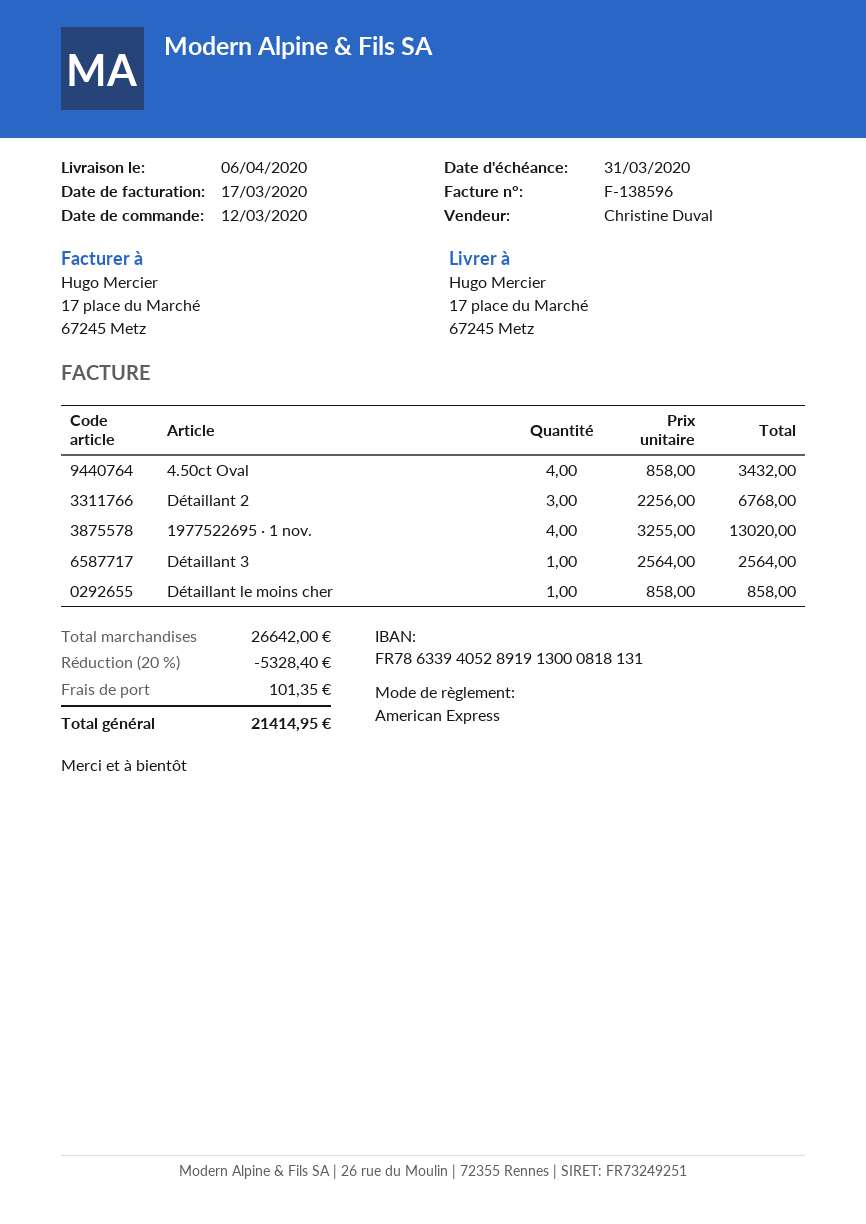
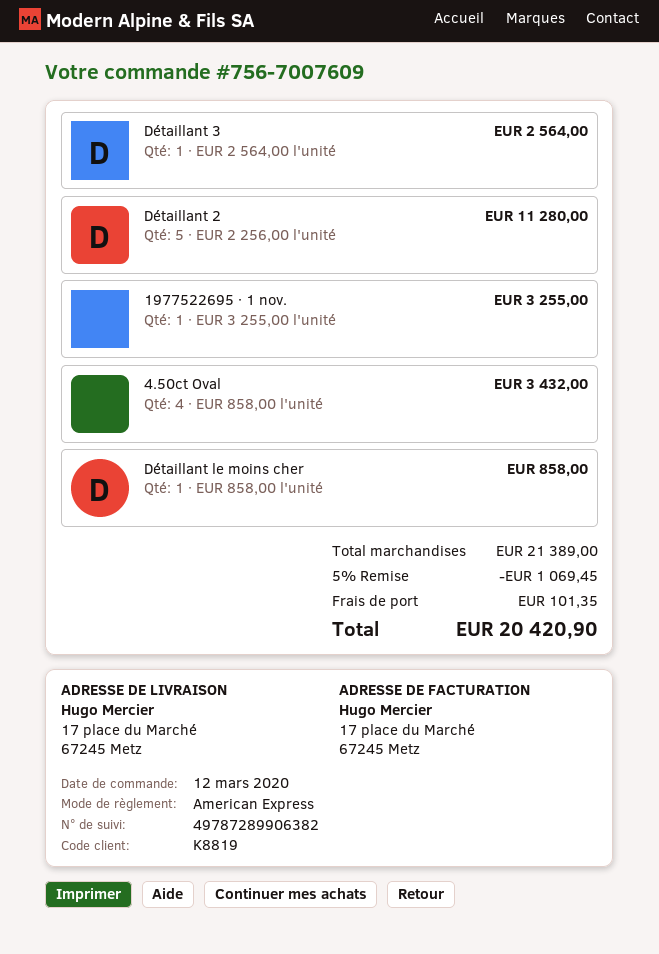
Détaillant 2: 3 x 2256.00 = 6768.00 -> 5 x 2256.00 = 11280.00
1977522695 · 1 nov.: 4 x 3255.00 = 13020.00 -> 1 x 3255.00 = 3255.00
subtotal: 26642.00 -> 21389.00
discount: 20% = 5328.40 -> 5% = 1069.45
total: 21414.95 -> 20420.90

